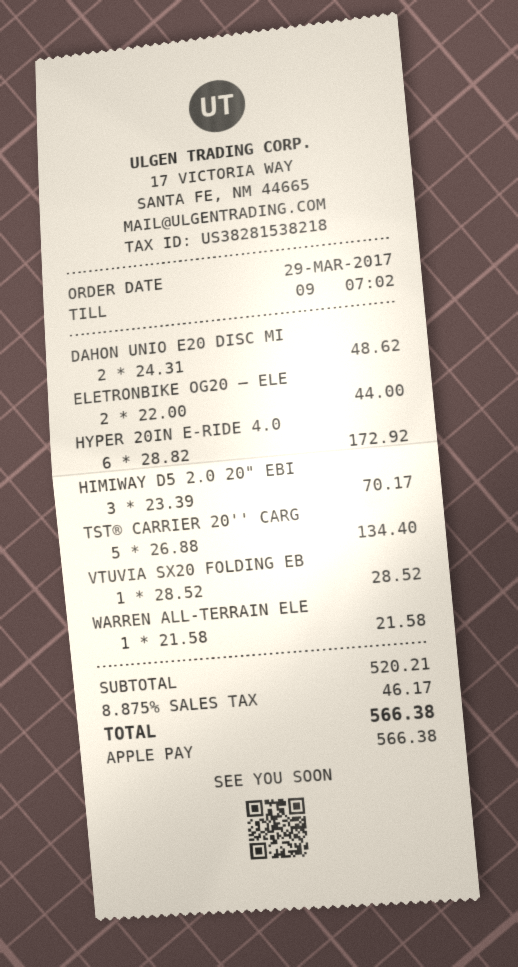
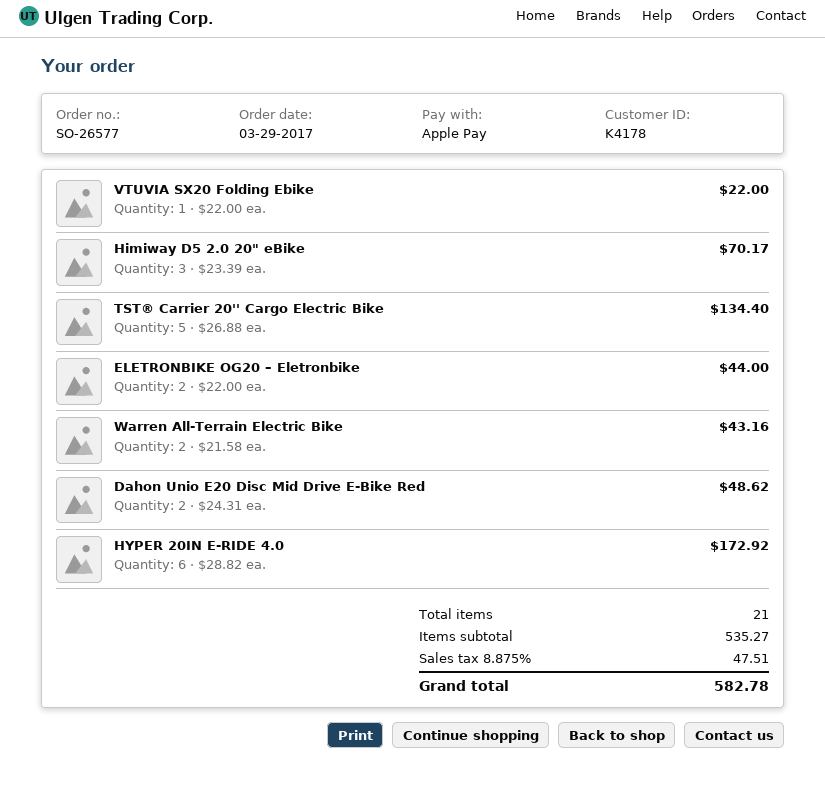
VTUVIA SX20 FOLDING EB: 1 x 28.52 = 28.52 -> 1 x 22.00 = 22.00
WARREN ALL-TERRAIN ELE: 1 x 21.58 = 21.58 -> 2 x 21.58 = 43.16
subtotal: 520.21 -> 535.27
tax: 8.875% = 46.17 -> 8.875% = 47.51
total: 566.38 -> 582.78

